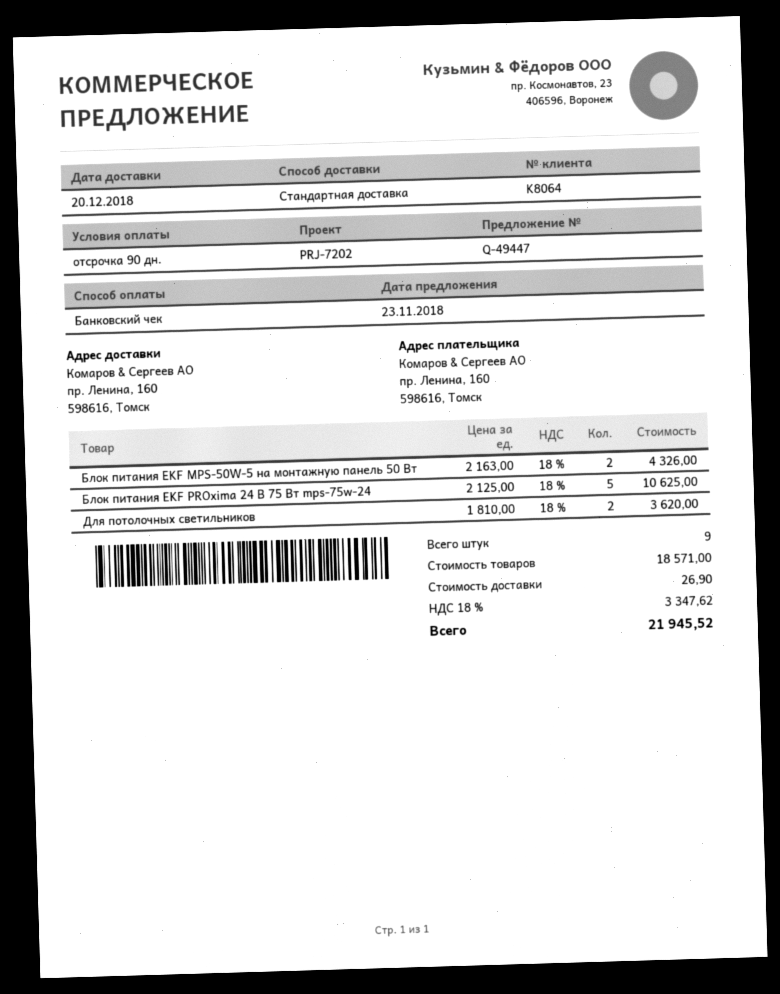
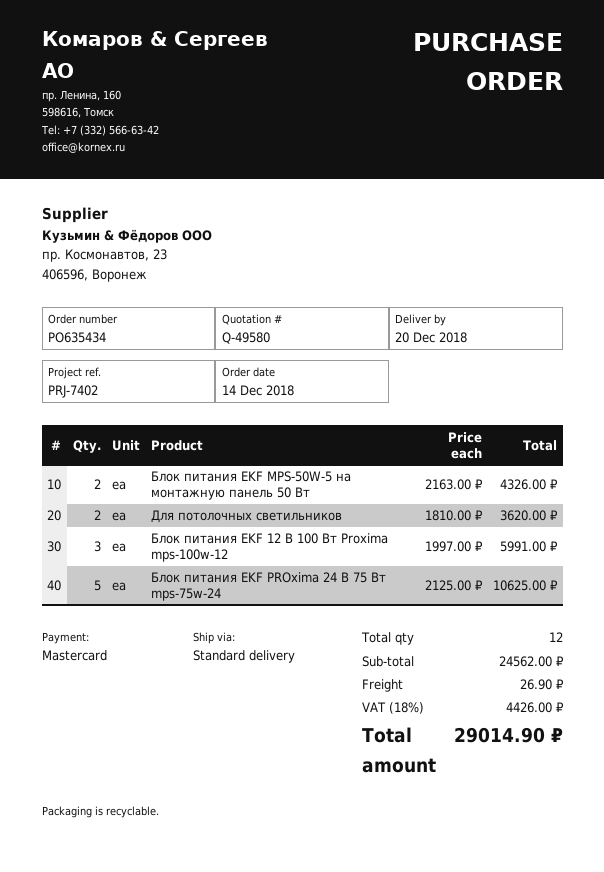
quote number: Q-49447 -> Q-49580
reference: PRJ-7202 -> PRJ-7402
payment method: cheque -> Mastercard
Блок питания EKF 12 В 100 Вт Proxima mps-100w-12: none -> 3 x 1997.00 = 5991.00
total quantity: 9 -> 12
subtotal: 18571.00 -> 24562.00
tax: 18% = 3347.62 -> 18% = 4426.00
total: 21945.52 -> 29014.90

